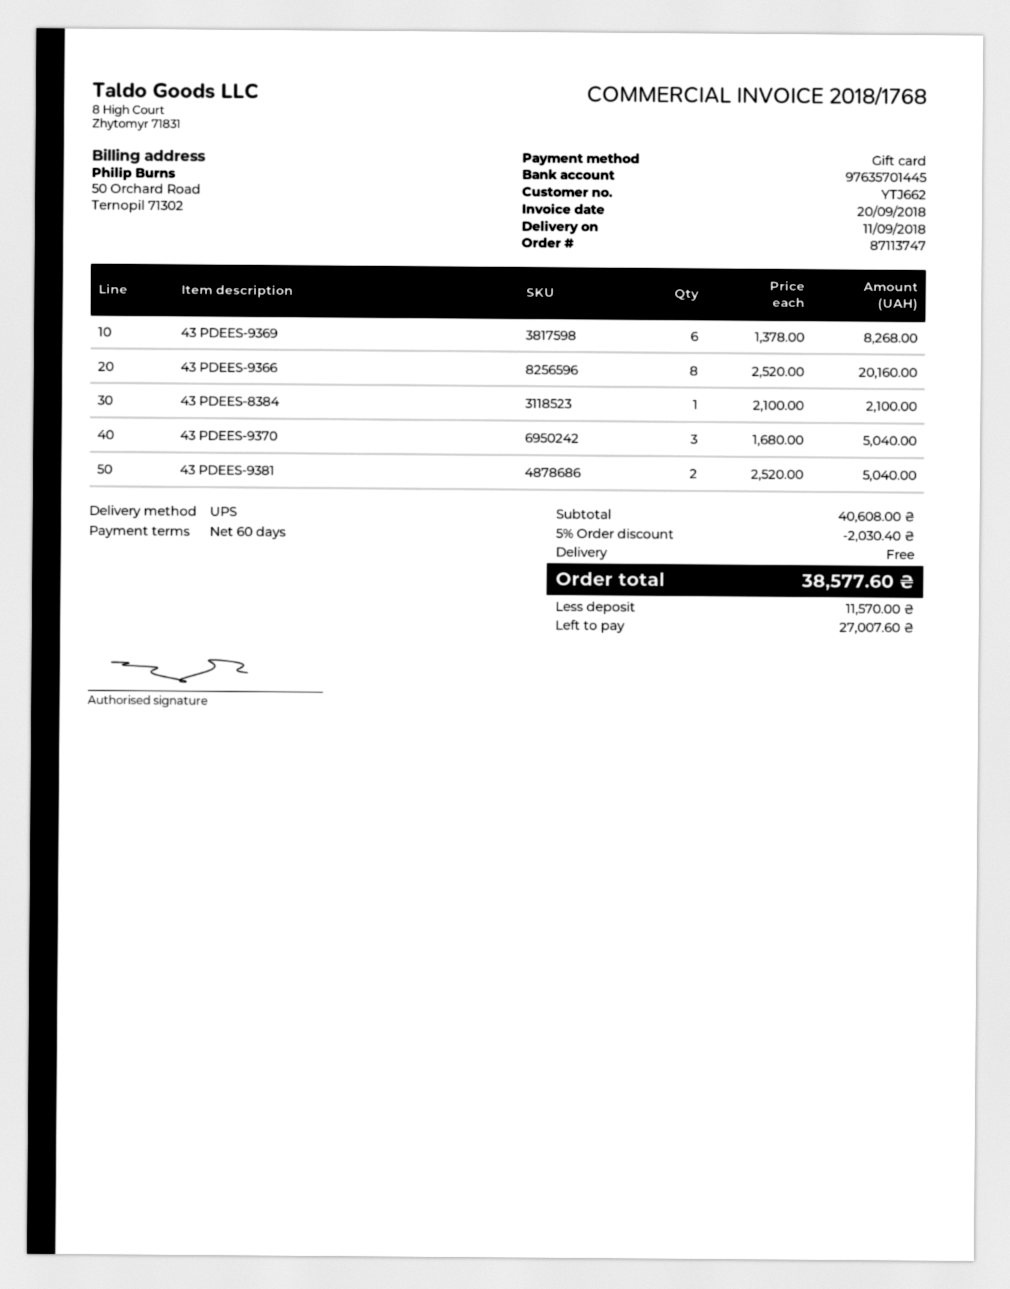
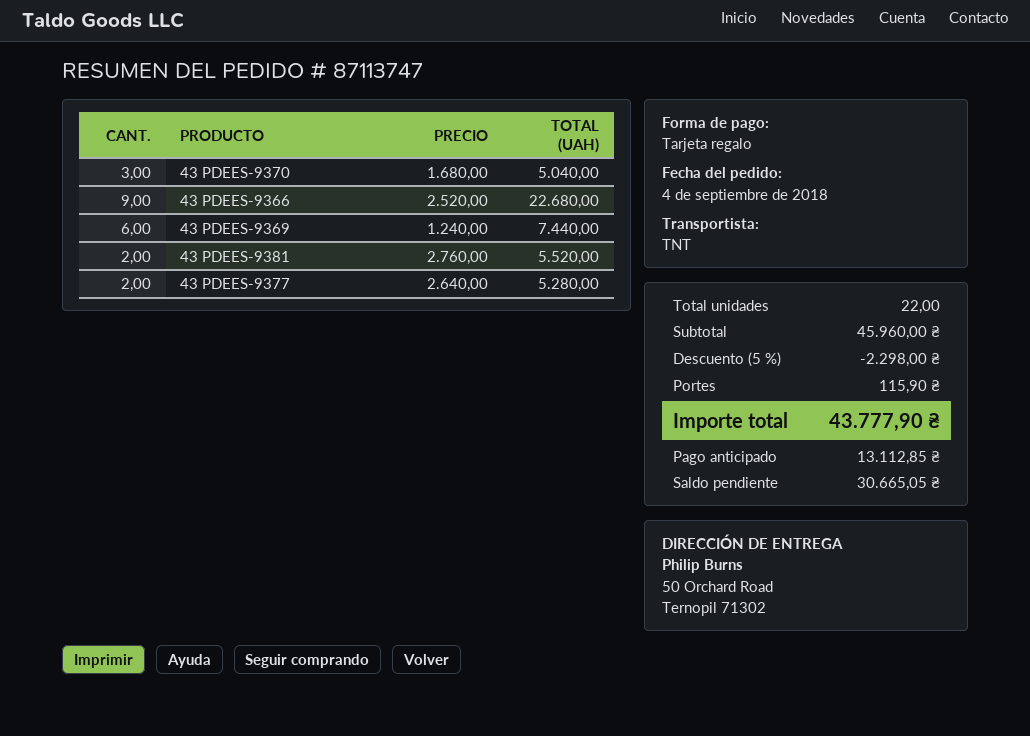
shipping method: UPS -> TNT
43 PDEES-9369: 6 x 1378.00 = 8268.00 -> 6 x 1240.00 = 7440.00
43 PDEES-9366: 8 x 2520.00 = 20160.00 -> 9 x 2520.00 = 22680.00
43 PDEES-8384: 1 x 2100.00 = 2100.00 -> none
43 PDEES-9381: 2 x 2520.00 = 5040.00 -> 2 x 2760.00 = 5520.00
43 PDEES-9377: none -> 2 x 2640.00 = 5280.00
subtotal: 40608.00 -> 45960.00
discount: 5% = 2030.40 -> 5% = 2298.00
shipping: 0.00 -> 115.90
total: 38577.60 -> 43777.90
deposit: 11570.00 -> 13112.85
balance: 27007.60 -> 30665.05

